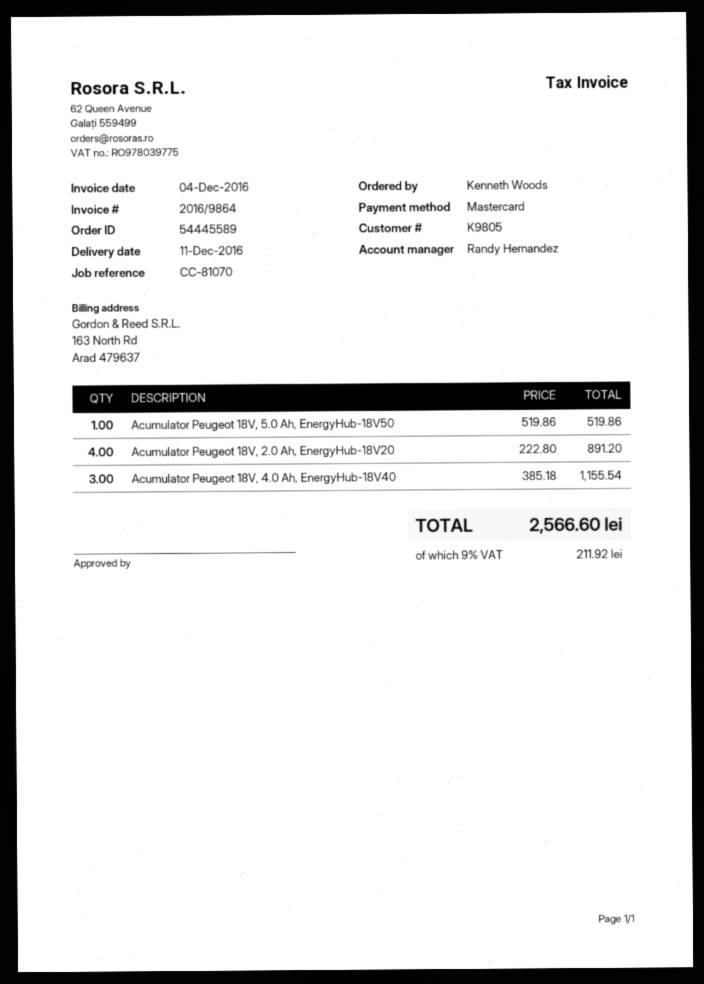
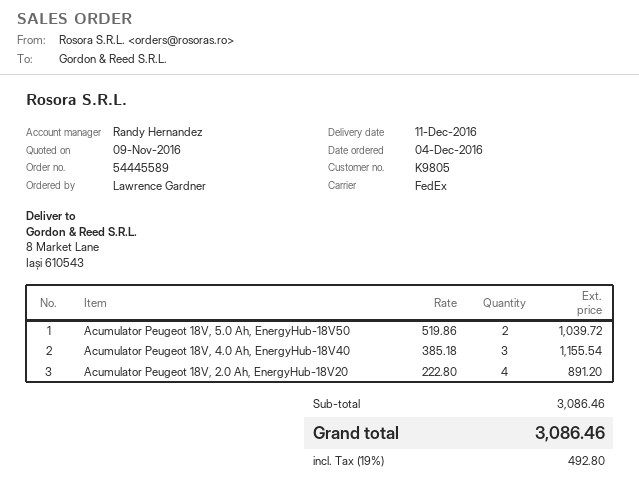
ordered by: Kenneth Woods -> Lawrence Gardner
Acumulator Peugeot 18V, 5.0 Ah, EnergyHub-18V50: 1 x 519.86 = 519.86 -> 2 x 519.86 = 1039.72
tax: 9% = 211.92 -> 19% = 492.80
total: 2566.60 -> 3086.46

